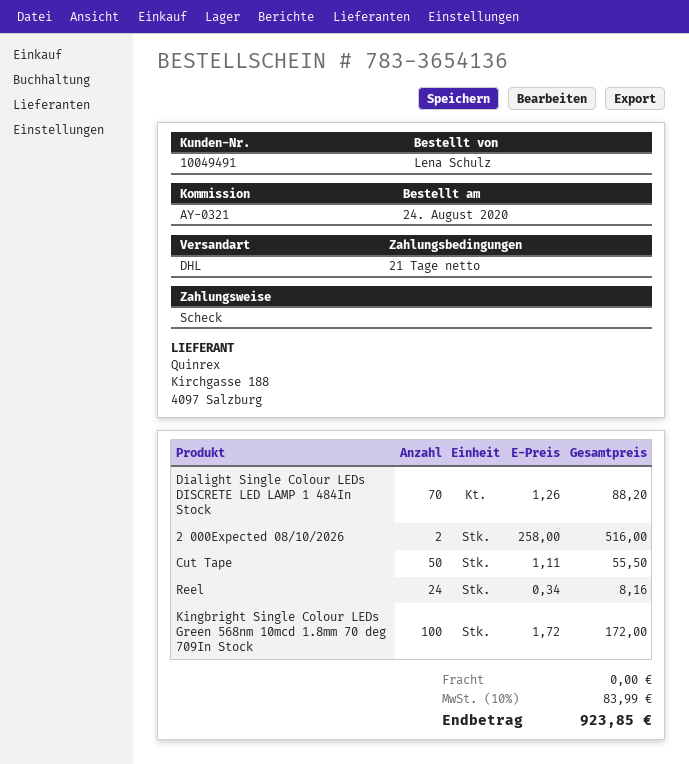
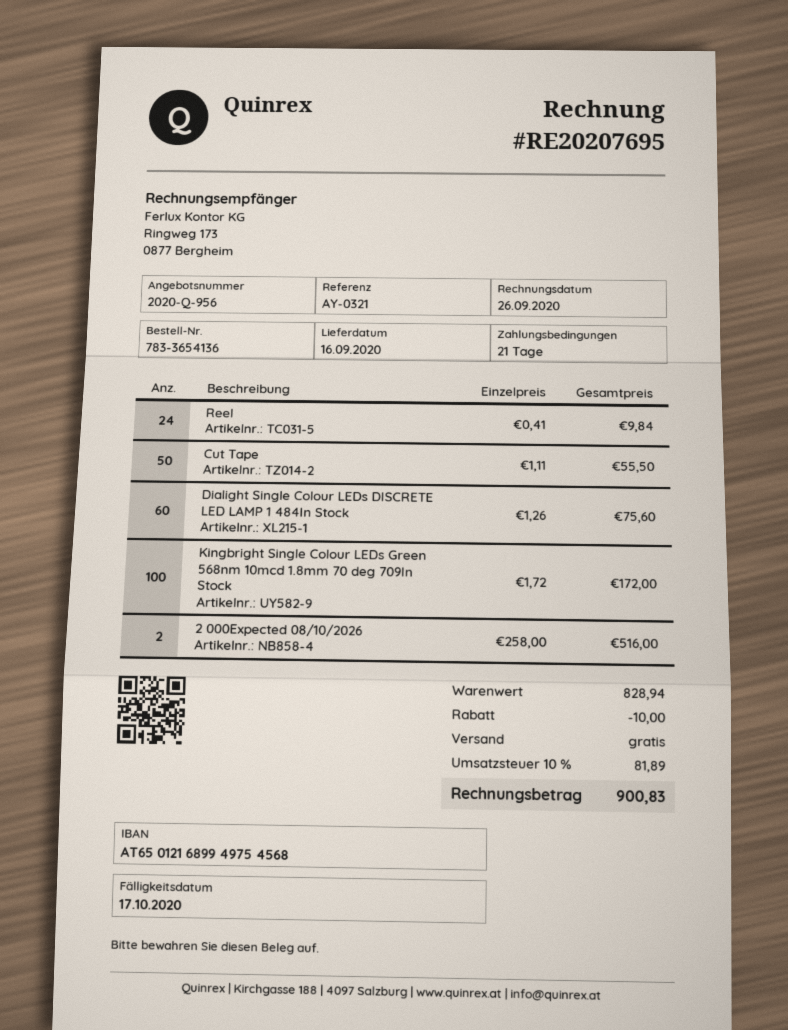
Dialight Single Colour LEDs DISCRETE LED LAMP 1 484In Stock: 70 x 1.26 = 88.20 -> 60 x 1.26 = 75.60
Reel: 24 x 0.34 = 8.16 -> 24 x 0.41 = 9.84
discount: none -> 10.00
tax: 10% = 83.99 -> 10% = 81.89
total: 923.85 -> 900.83

